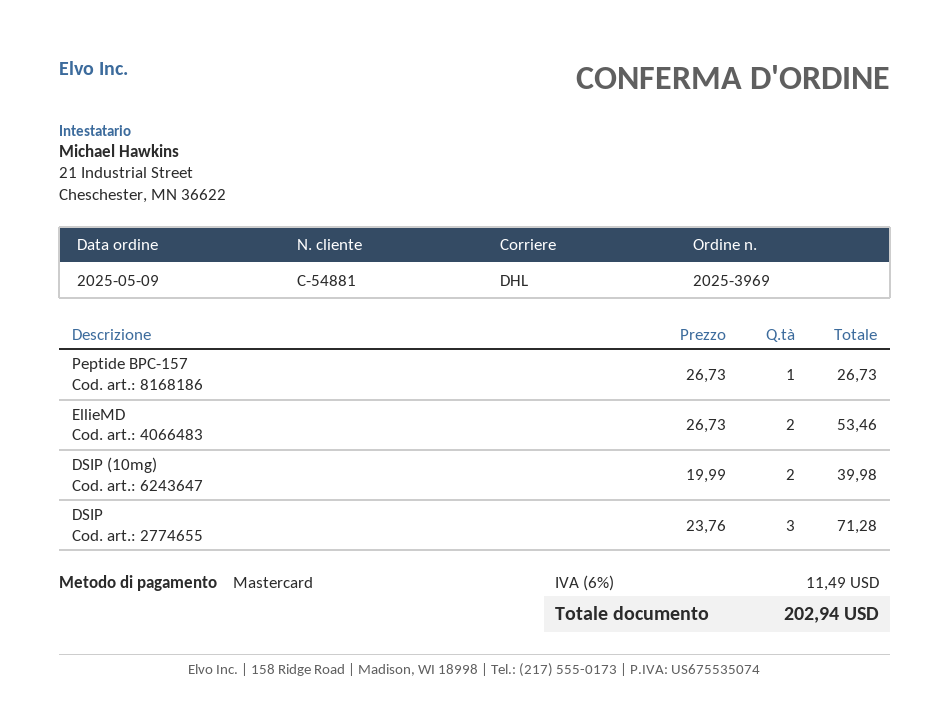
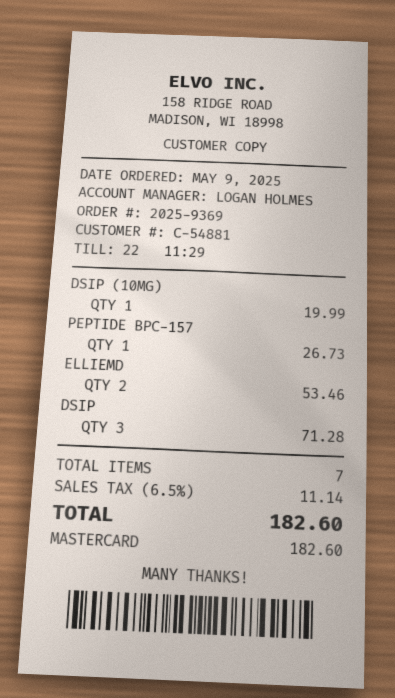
order number: 2025-3969 -> 2025-9369
DSIP (10mg): 2 for 39.98 -> 1 for 19.99
tax: 6% = 11.49 -> 6.5% = 11.14
total: 202.94 -> 182.60

